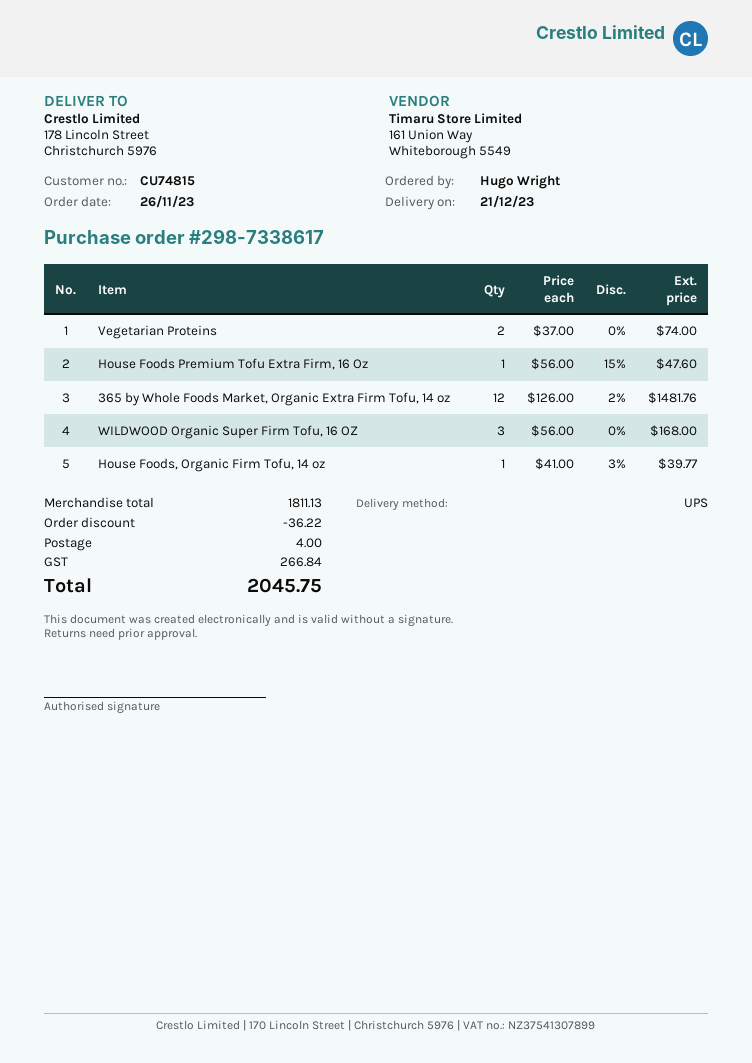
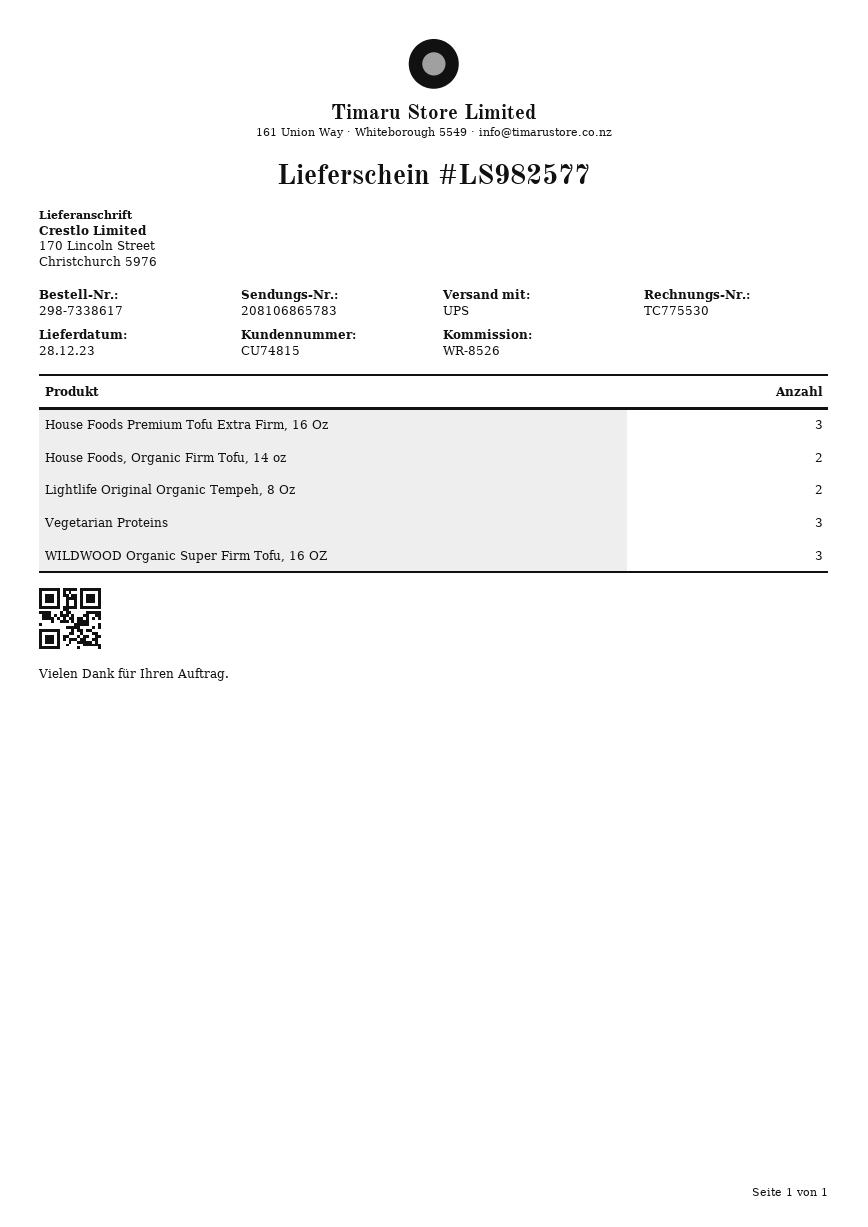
delivery date: 2023-12-21 -> 2023-12-28
ship to: 178 Lincoln Street, Christchurch 5976 -> 170 Lincoln Street, Christchurch 5976
Vegetarian Proteins: 2 -> 3
House Foods Premium Tofu Extra Firm, 16 Oz: 1 -> 3
365 by Whole Foods Market, Organic Extra Firm Tofu, 14 oz: 12 -> none
House Foods, Organic Firm Tofu, 14 oz: 1 -> 2
Lightlife Original Organic Tempeh, 8 Oz: none -> 2

